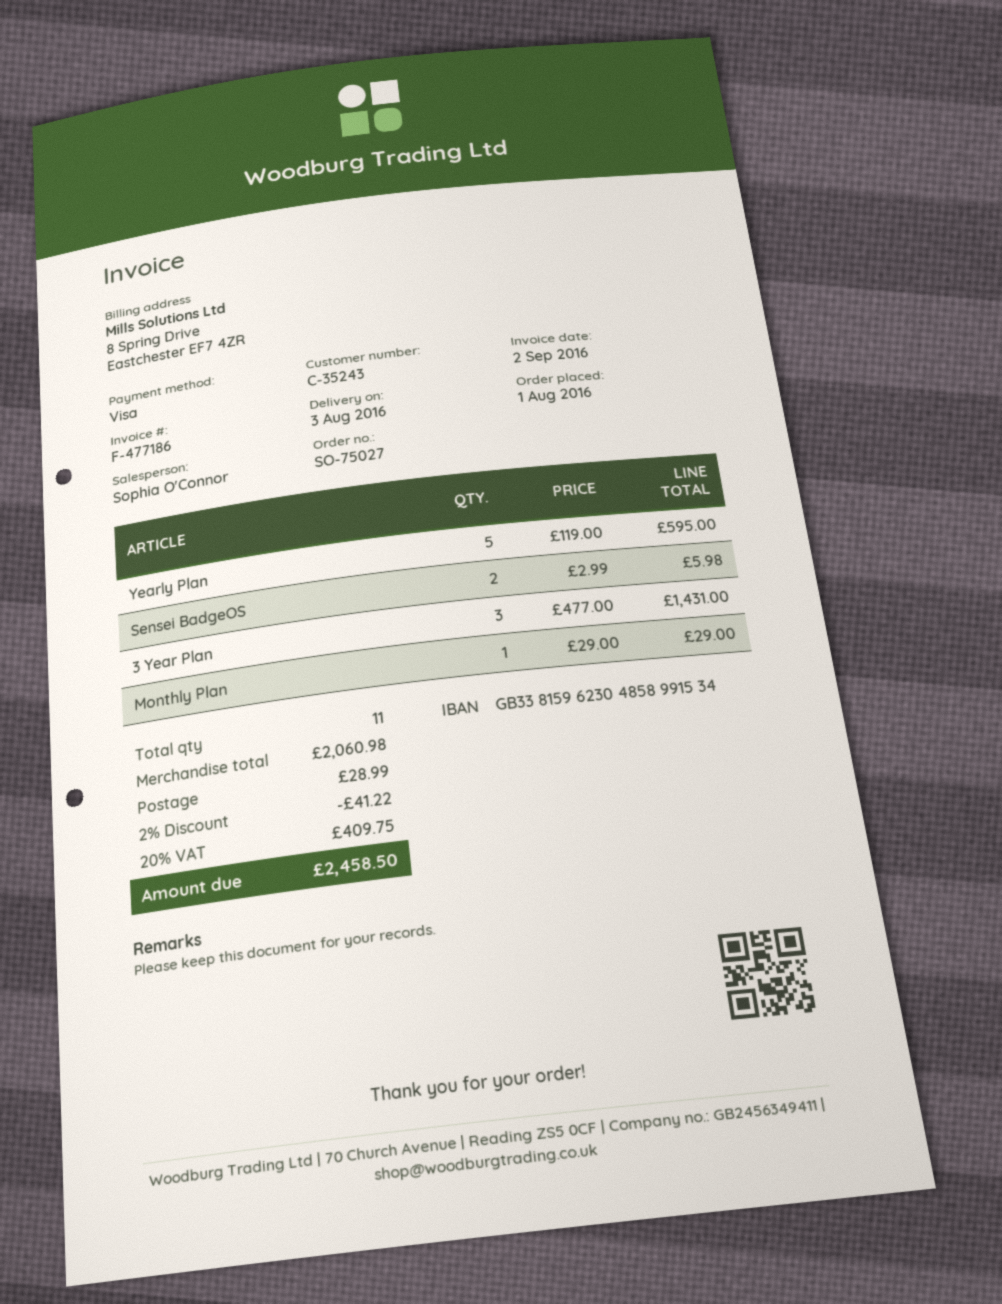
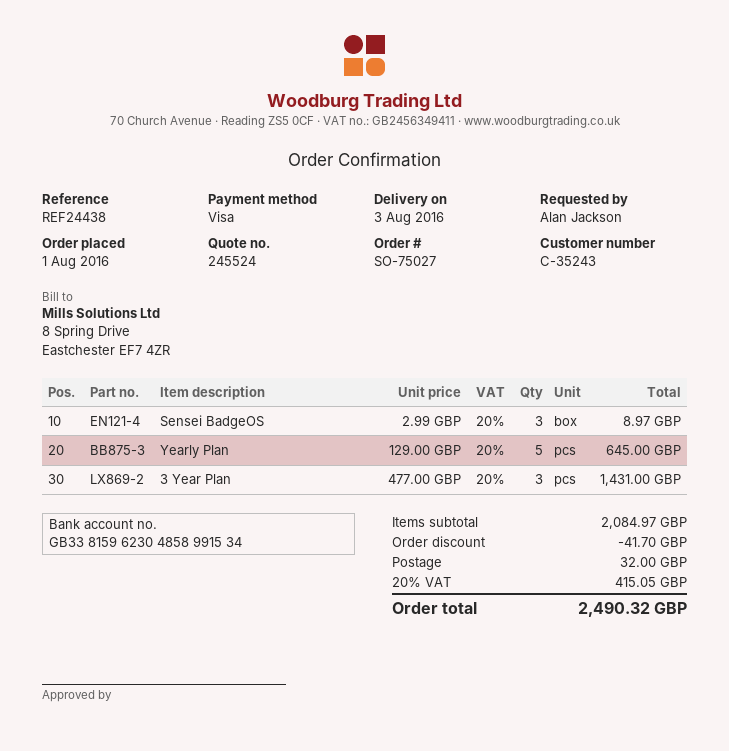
Yearly Plan: 5 x 119.00 = 595.00 -> 5 x 129.00 = 645.00
Sensei BadgeOS: 2 x 2.99 = 5.98 -> 3 x 2.99 = 8.97
Monthly Plan: 1 x 29.00 = 29.00 -> none
subtotal: 2060.98 -> 2084.97
discount: 41.22 -> 41.70
shipping: 28.99 -> 32.00
tax: 20% = 409.75 -> 20% = 415.05
total: 2458.50 -> 2490.32

